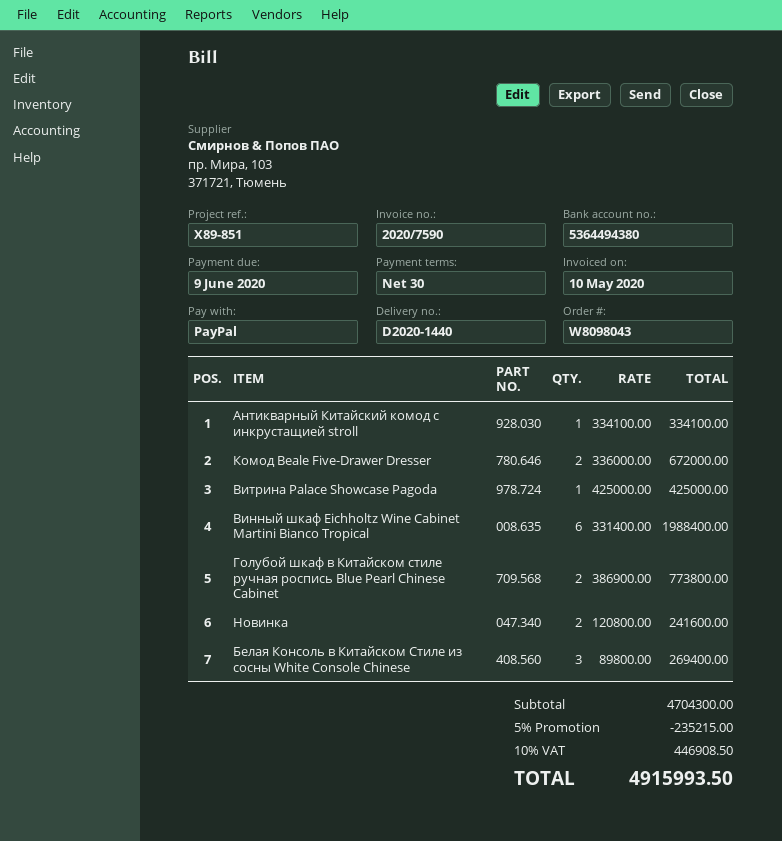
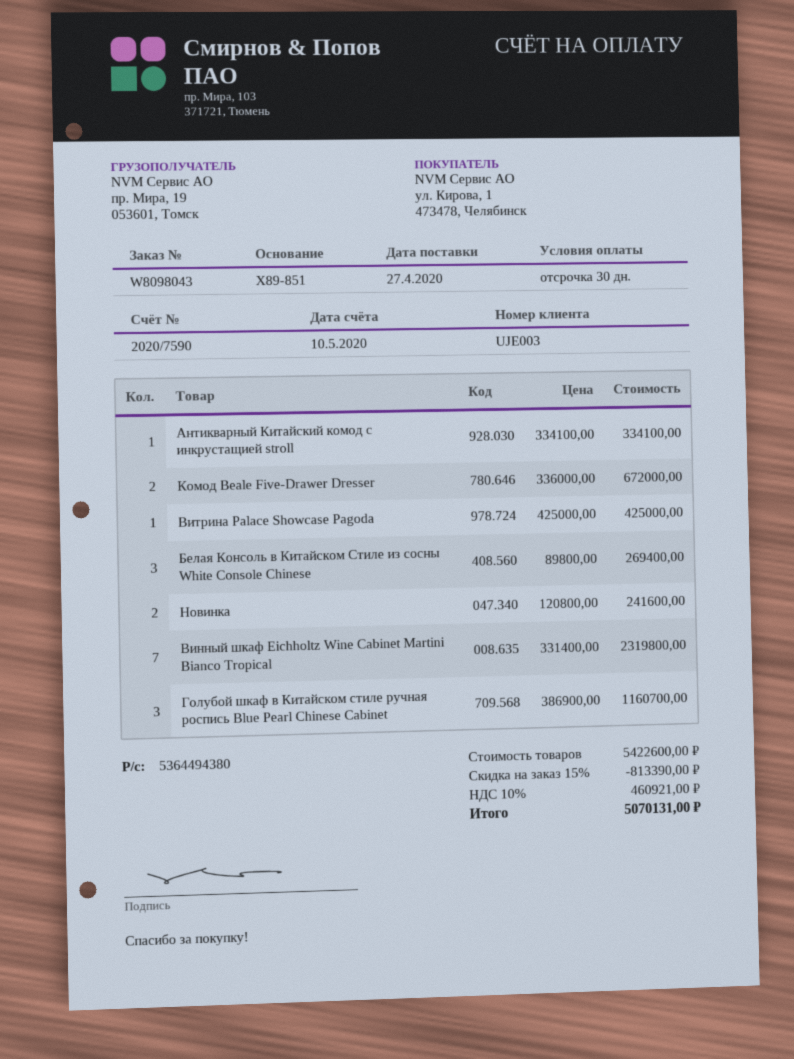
Винный шкаф Eichholtz Wine Cabinet Martini Bianco Tropical: 6 x 331400.00 = 1988400.00 -> 7 x 331400.00 = 2319800.00
Голубой шкаф в Китайском стиле ручная роспись Blue Pearl Chinese Cabinet: 2 x 386900.00 = 773800.00 -> 3 x 386900.00 = 1160700.00
subtotal: 4704300.00 -> 5422600.00
discount: 5% = 235215.00 -> 15% = 813390.00
tax: 10% = 446908.50 -> 10% = 460921.00
total: 4915993.50 -> 5070131.00

